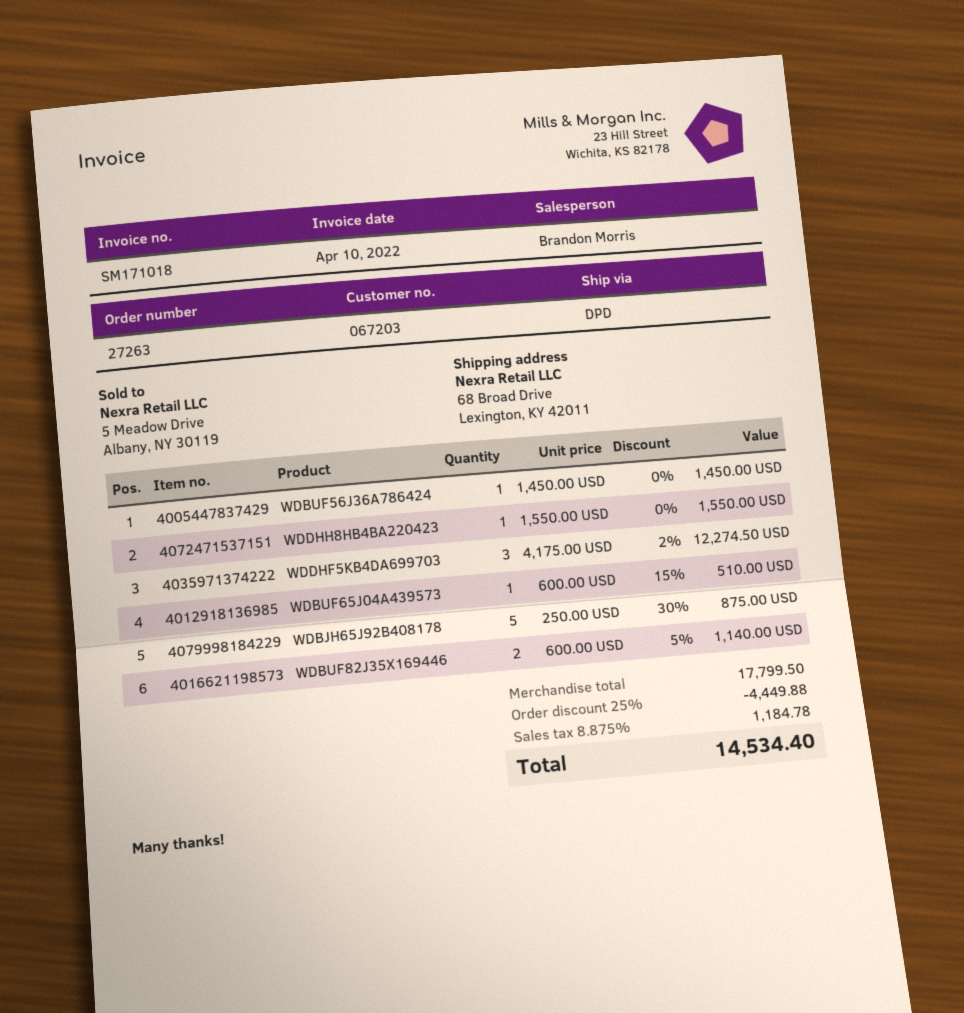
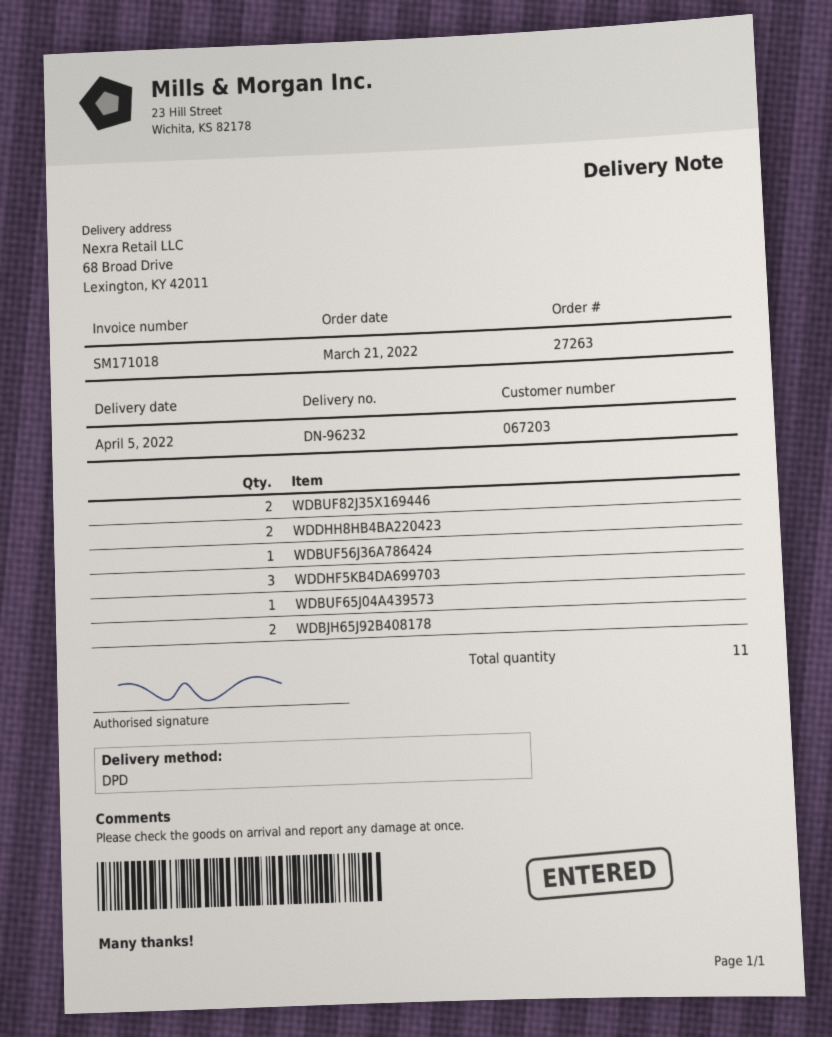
WDDHH8HB4BA220423: 1 -> 2
WDBJH65J92B408178: 5 -> 2

